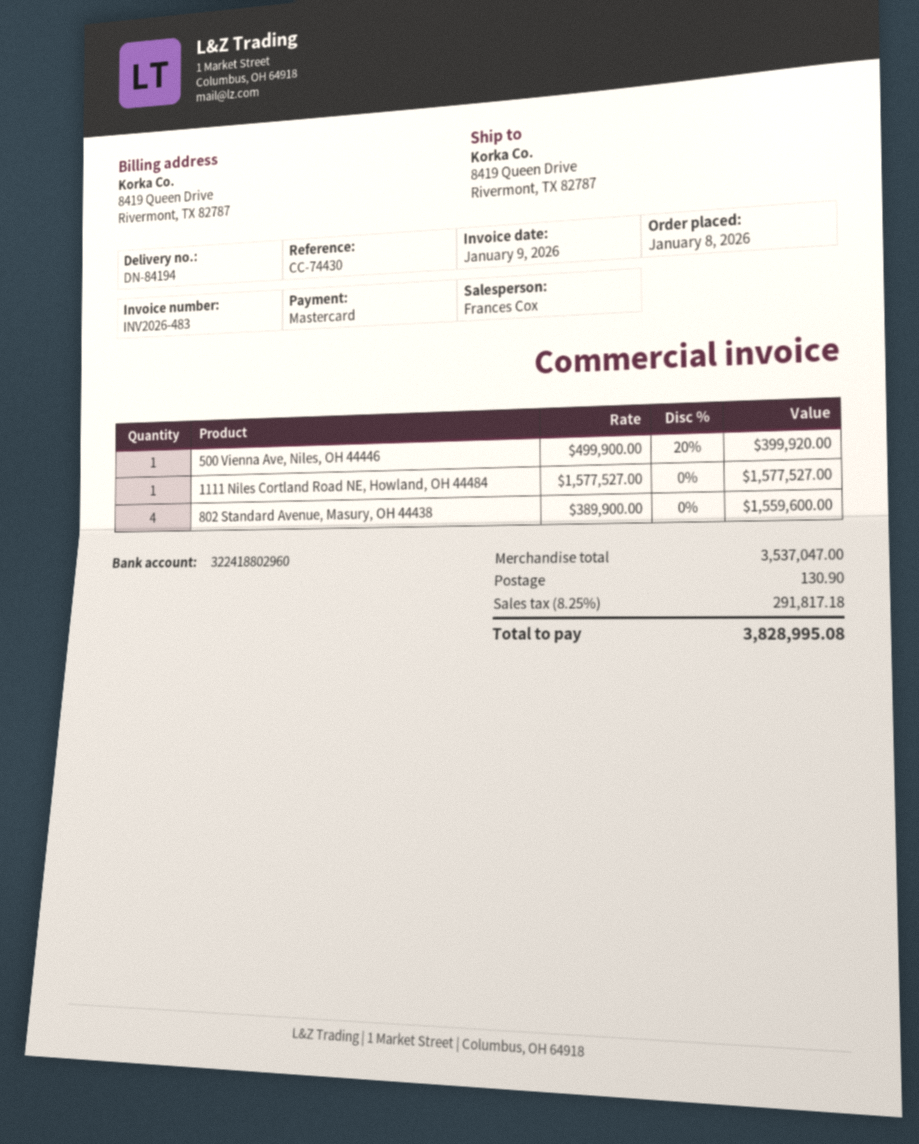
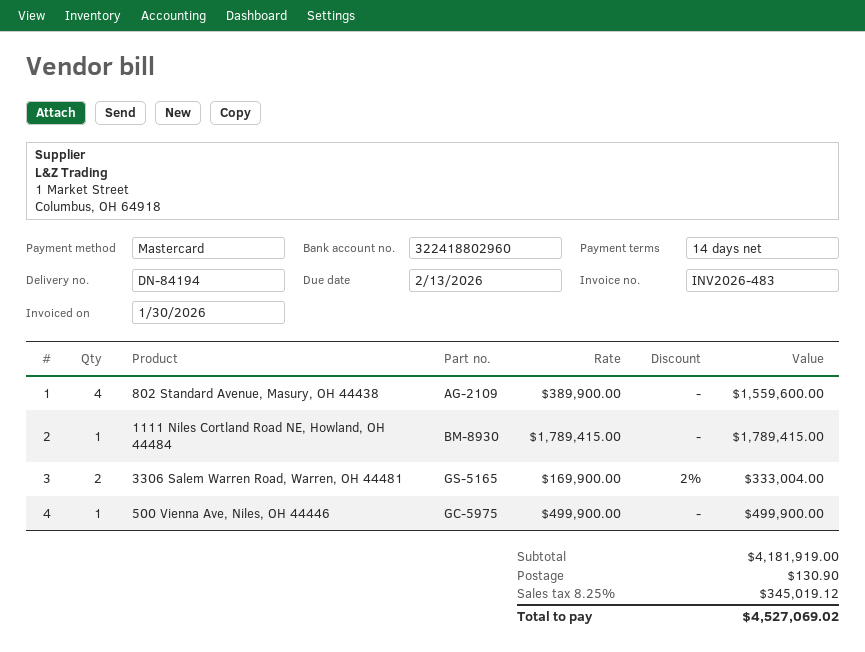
invoice date: 2026-01-09 -> 2026-01-30
500 Vienna Ave, Niles, OH 44446: 1 x 499900.00 - 20% = 399920.00 -> 1 x 499900.00 = 499900.00
1111 Niles Cortland Road NE, Howland, OH 44484: 1 x 1577527.00 = 1577527.00 -> 1 x 1789415.00 = 1789415.00
3306 Salem Warren Road, Warren, OH 44481: none -> 2 x 169900.00 - 2% = 333004.00
subtotal: 3537047.00 -> 4181919.00
tax: 8.25% = 291817.18 -> 8.25% = 345019.12
total: 3828995.08 -> 4527069.02

